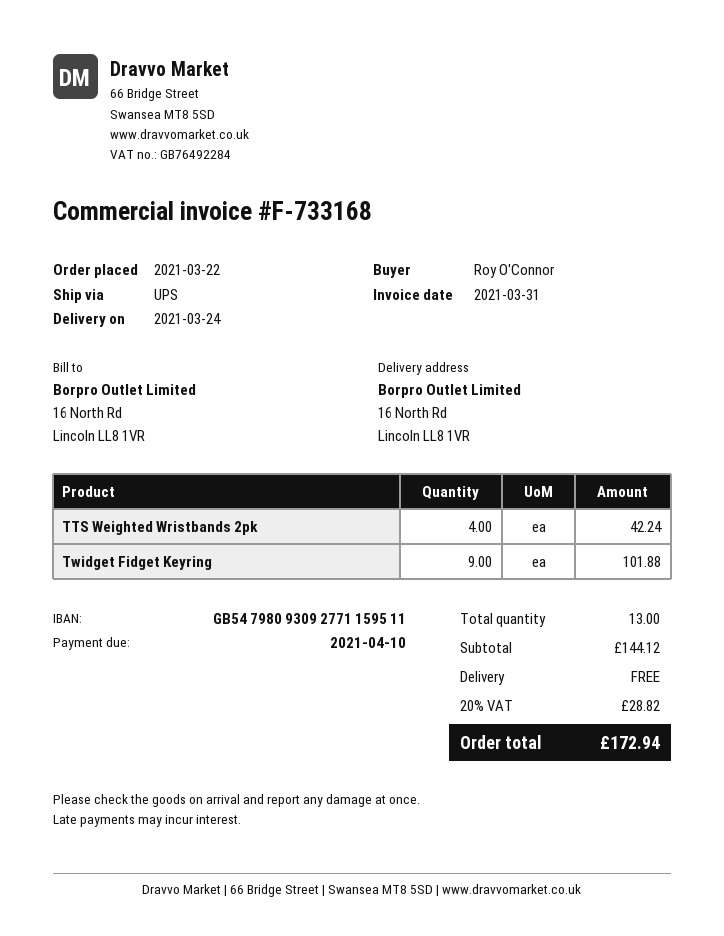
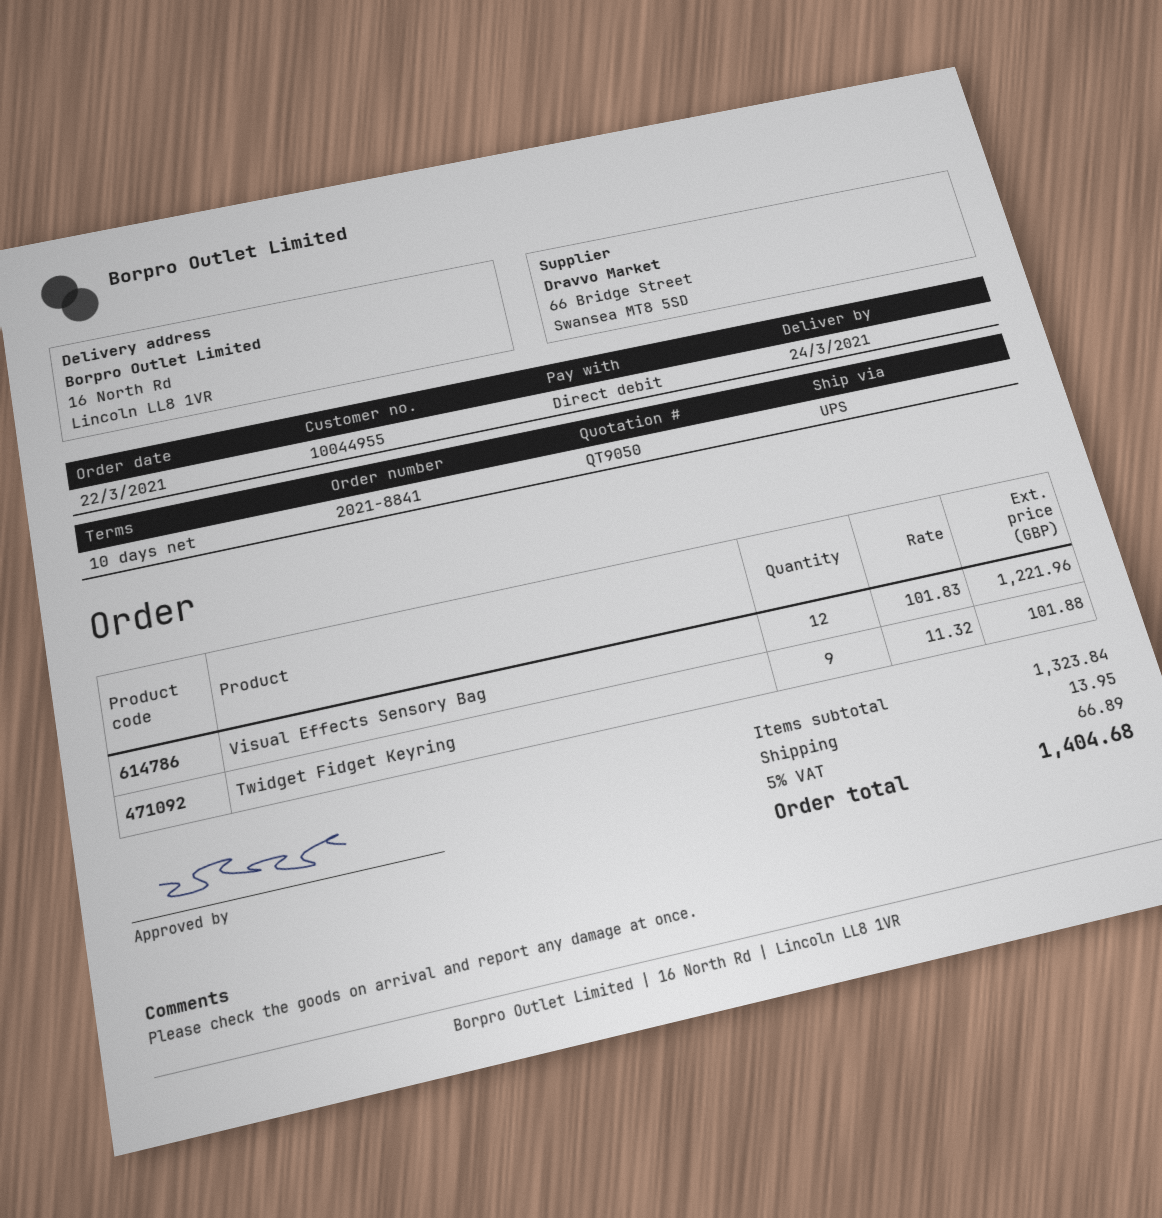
TTS Weighted Wristbands 2pk: 4 for 42.24 -> none
Visual Effects Sensory Bag: none -> 12 for 1221.96
subtotal: 144.12 -> 1323.84
shipping: 0.00 -> 13.95
tax: 20% = 28.82 -> 5% = 66.89
total: 172.94 -> 1404.68

